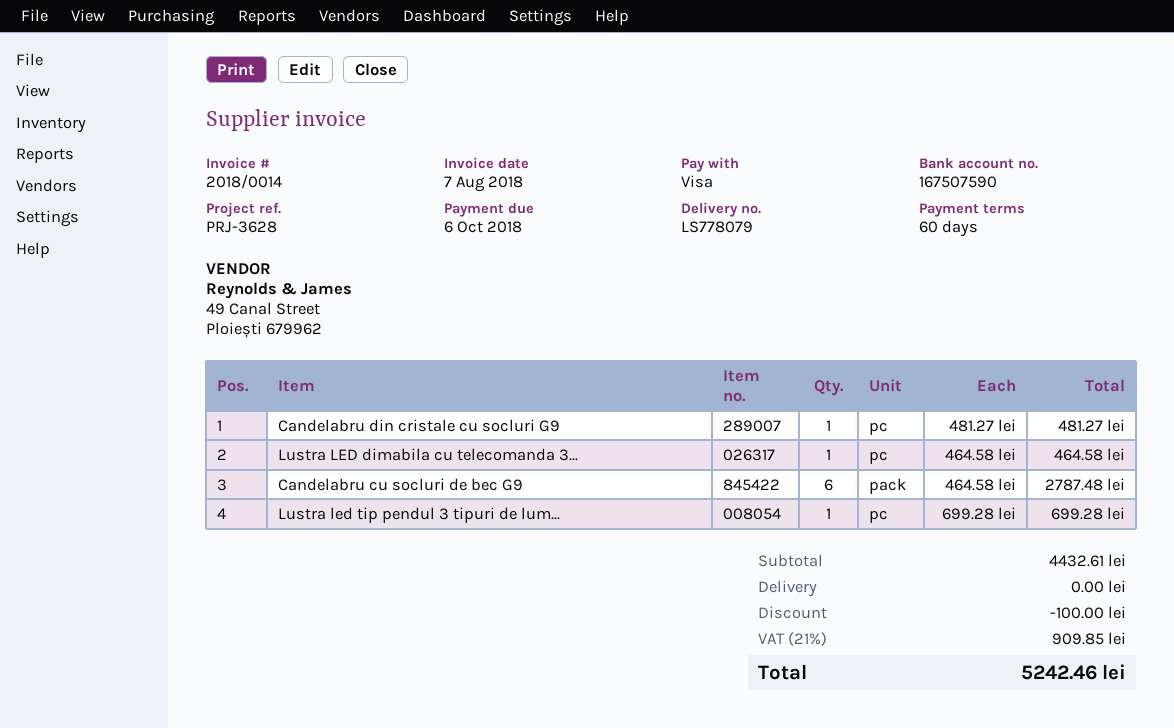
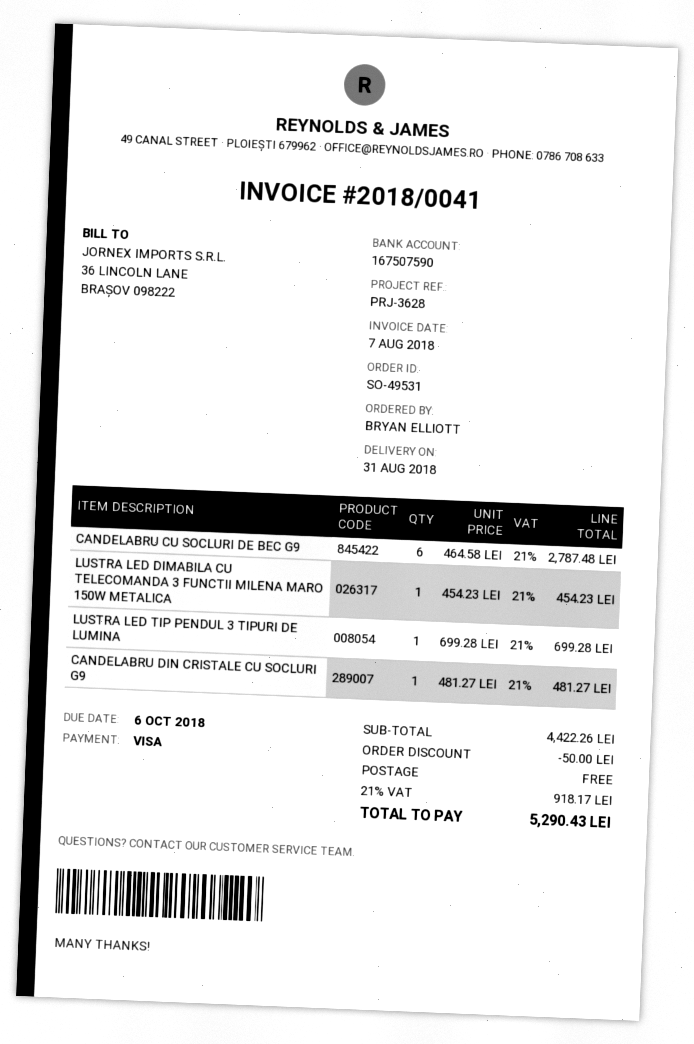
invoice number: 2018/0014 -> 2018/0041
Lustra LED dimabila cu telecomanda 3...: 1 x 464.58 = 464.58 -> 1 x 454.23 = 454.23
subtotal: 4432.61 -> 4422.26
discount: 100.00 -> 50.00
tax: 21% = 909.85 -> 21% = 918.17
total: 5242.46 -> 5290.43

